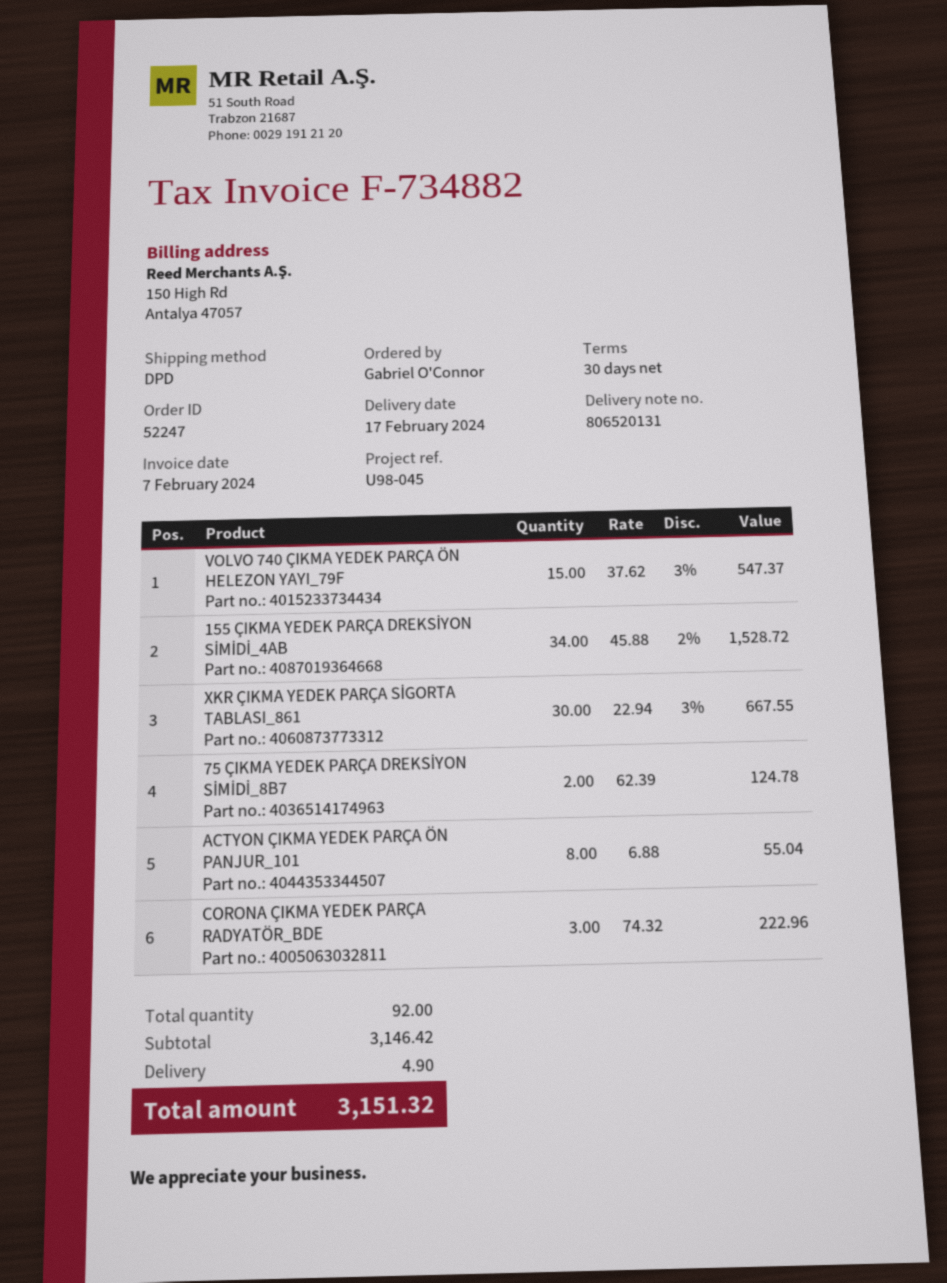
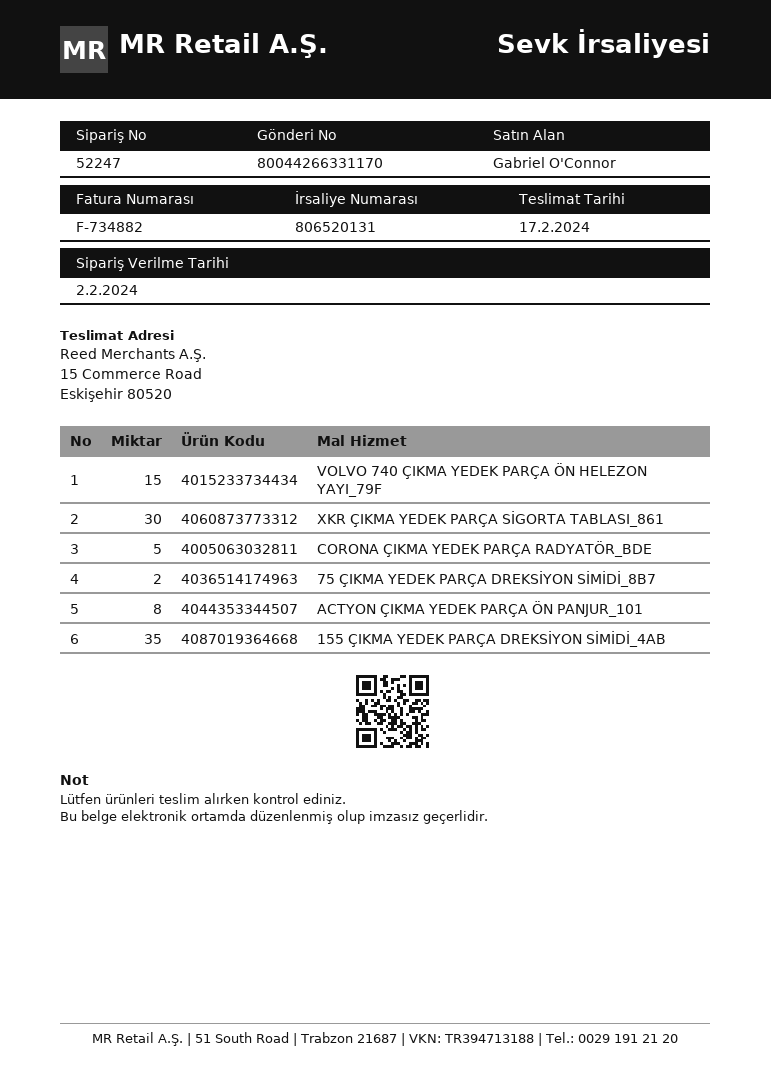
155 ÇIKMA YEDEK PARÇA DREKSİYON SİMİDİ_4AB: 34 -> 35
CORONA ÇIKMA YEDEK PARÇA RADYATÖR_BDE: 3 -> 5

